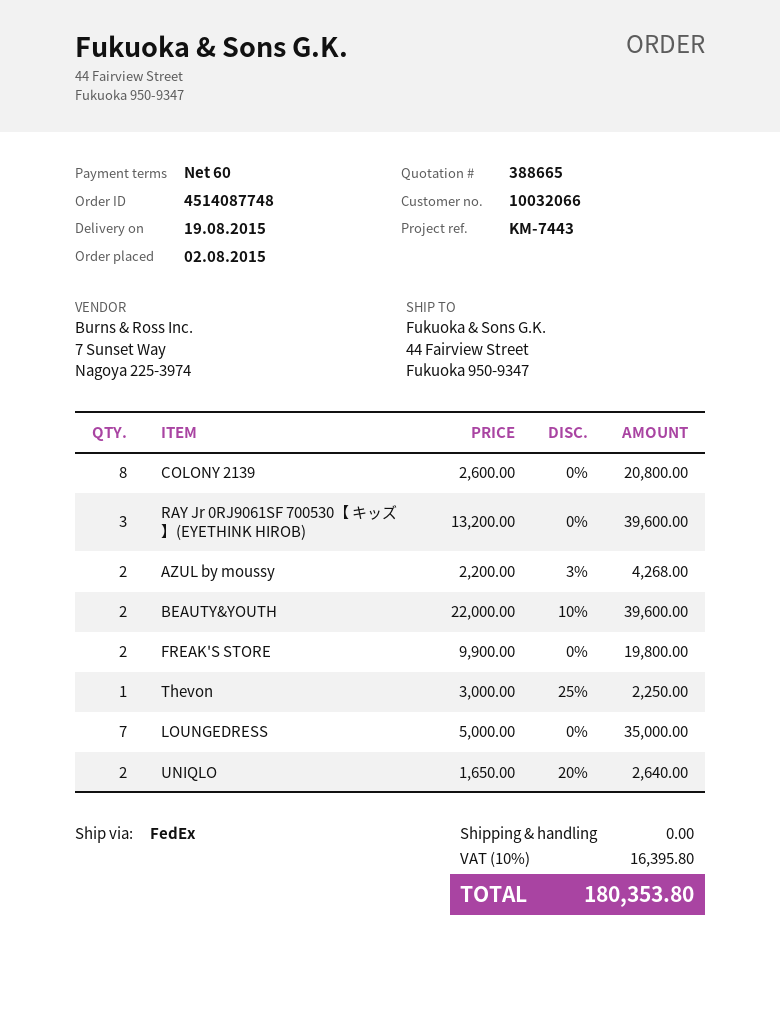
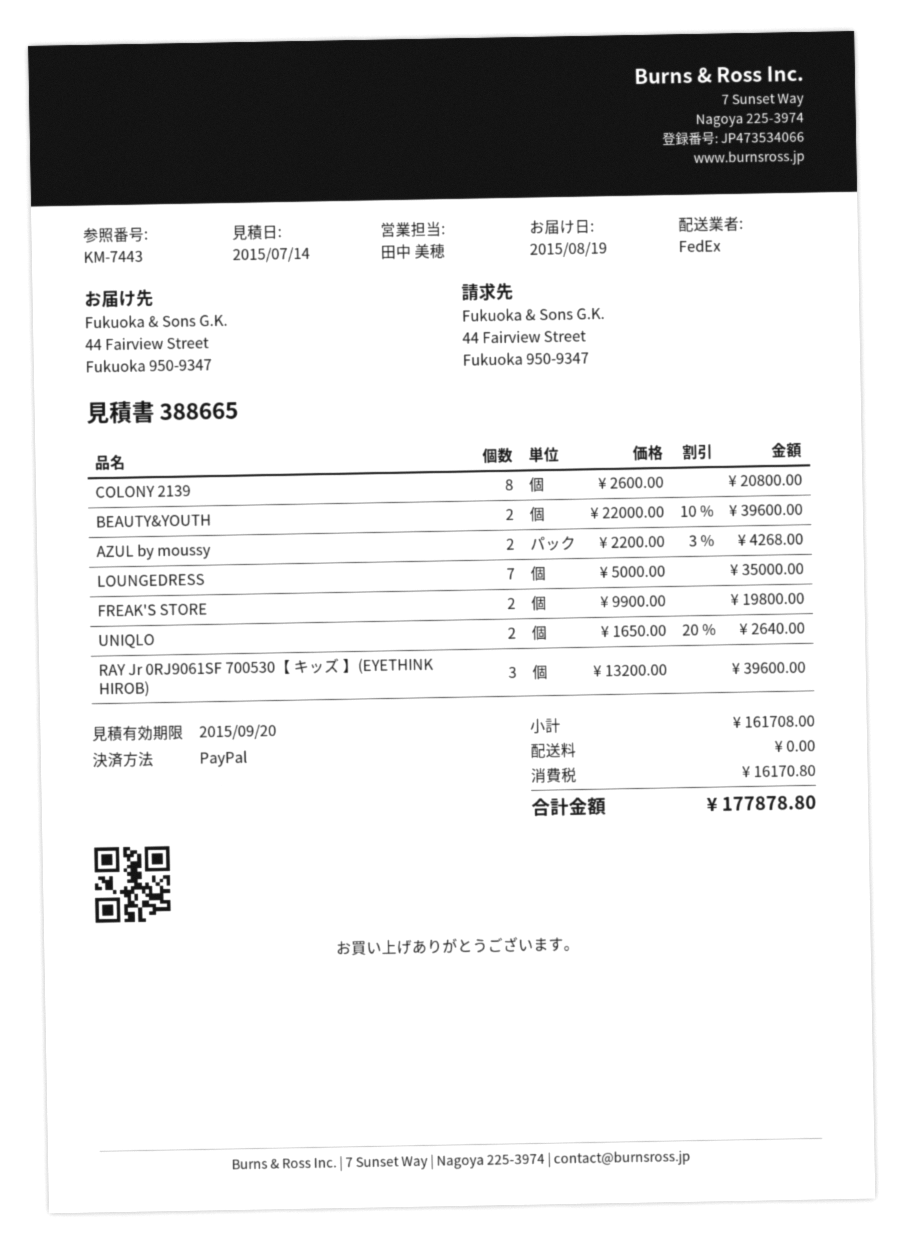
Thevon: 1 x 3000.00 - 25% = 2250.00 -> none
tax: 16395.80 -> 16170.80
total: 180353.80 -> 177878.80

